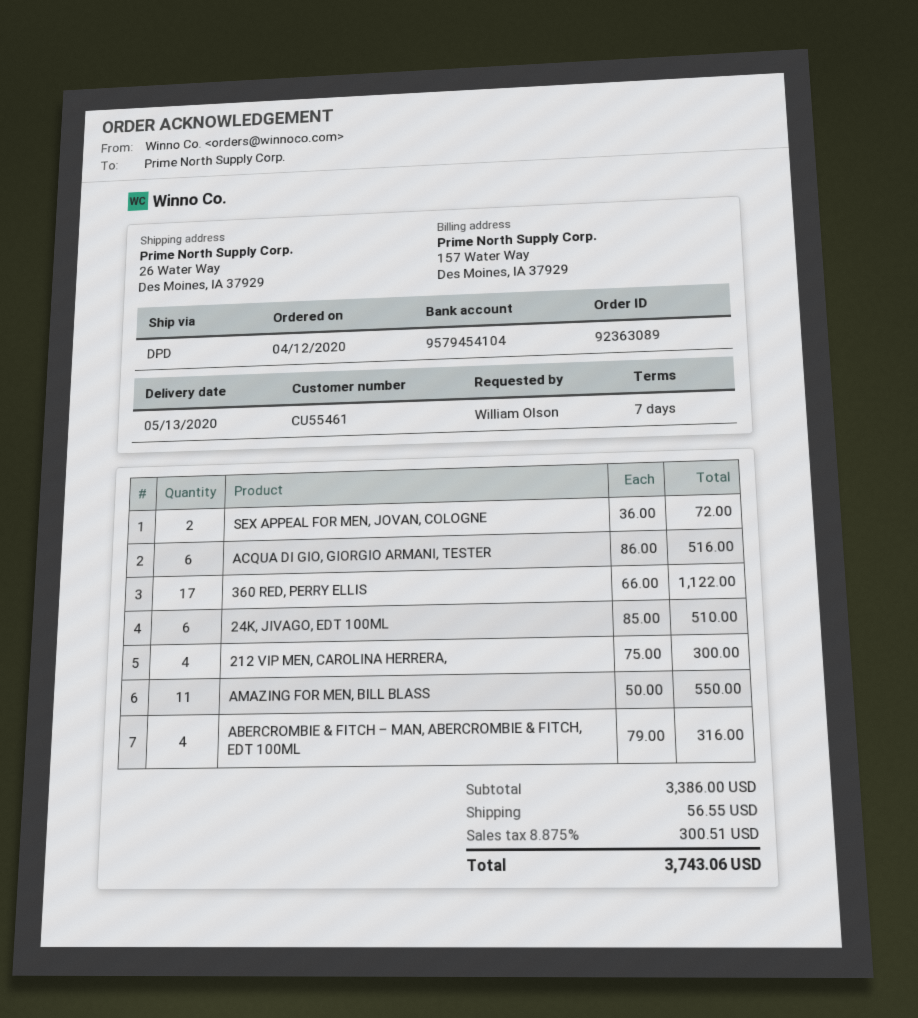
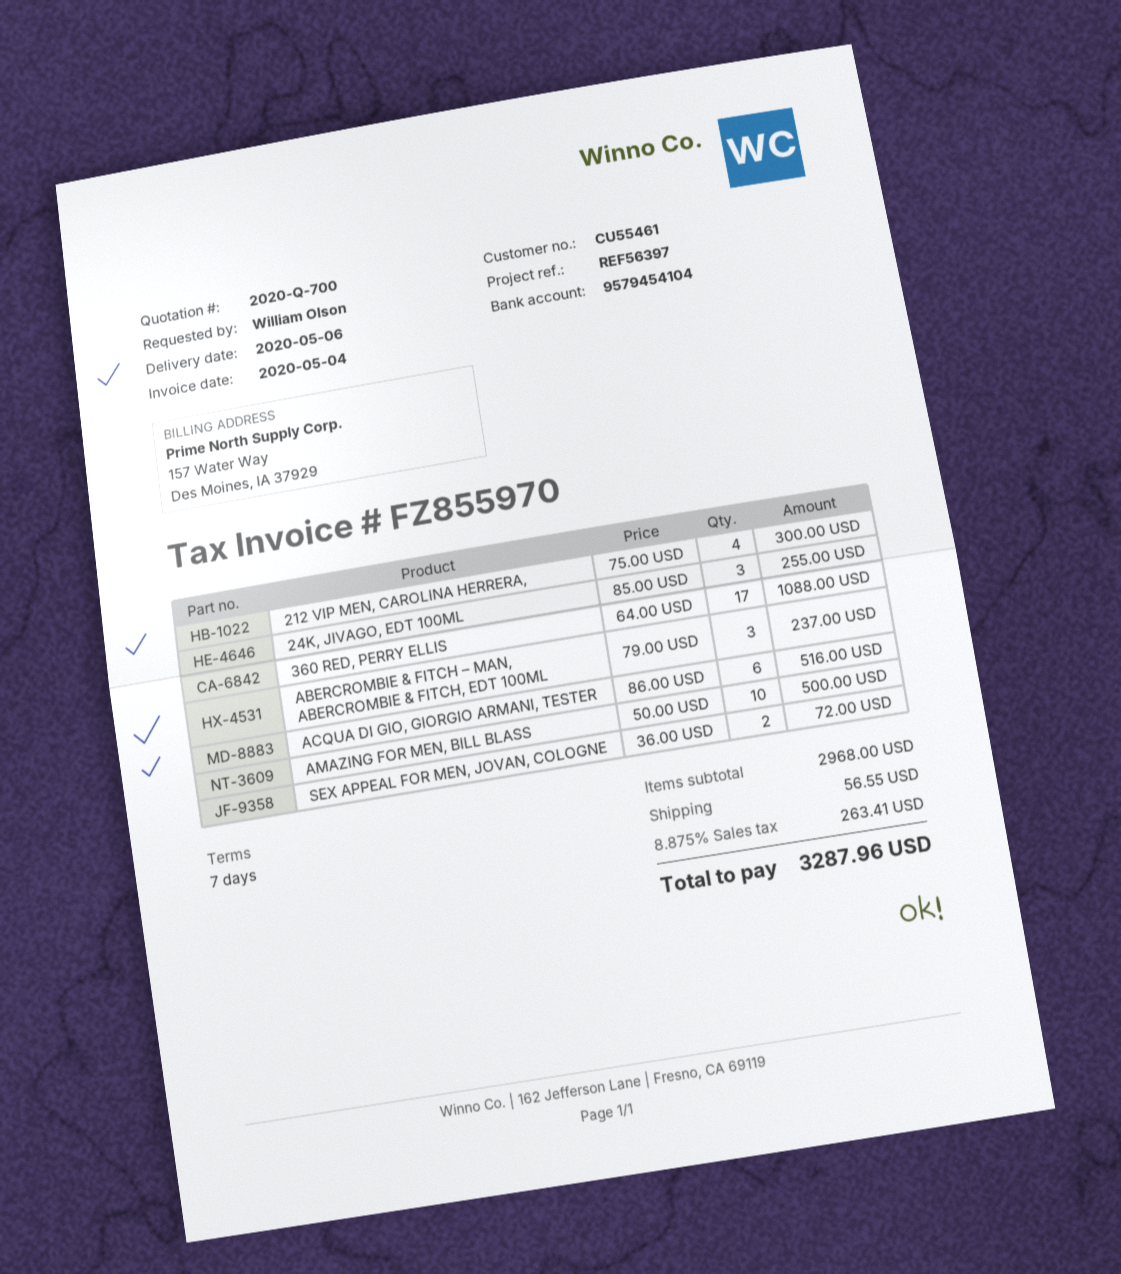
delivery date: 2020-05-13 -> 2020-05-06
360 RED, PERRY ELLIS: 17 x 66.00 = 1122.00 -> 17 x 64.00 = 1088.00
24K, JIVAGO, EDT 100ML: 6 x 85.00 = 510.00 -> 3 x 85.00 = 255.00
AMAZING FOR MEN, BILL BLASS: 11 x 50.00 = 550.00 -> 10 x 50.00 = 500.00
ABERCROMBIE & FITCH – MAN, ABERCROMBIE & FITCH, EDT 100ML: 4 x 79.00 = 316.00 -> 3 x 79.00 = 237.00
subtotal: 3386.00 -> 2968.00
tax: 8.875% = 300.51 -> 8.875% = 263.41
total: 3743.06 -> 3287.96

